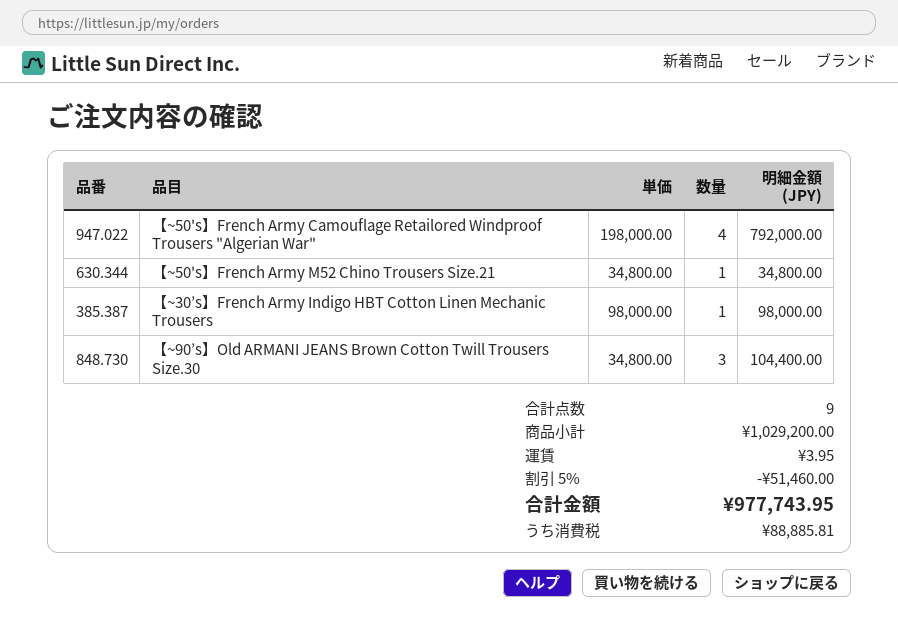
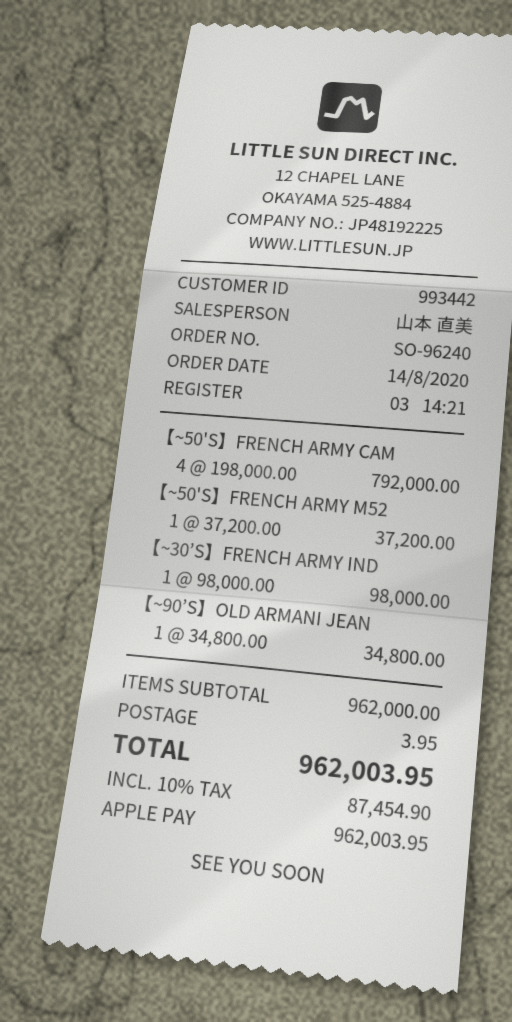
【~50's】French Army M52 Chino Trousers Size.21: 1 x 34800.00 = 34800.00 -> 1 x 37200.00 = 37200.00
【~90’s】Old ARMANI JEANS Brown Cotton Twill Trousers Size.30: 3 x 34800.00 = 104400.00 -> 1 x 34800.00 = 34800.00
subtotal: 1029200.00 -> 962000.00
discount: 5% = 51460.00 -> none
tax: 88885.81 -> 87454.90
total: 977743.95 -> 962003.95

